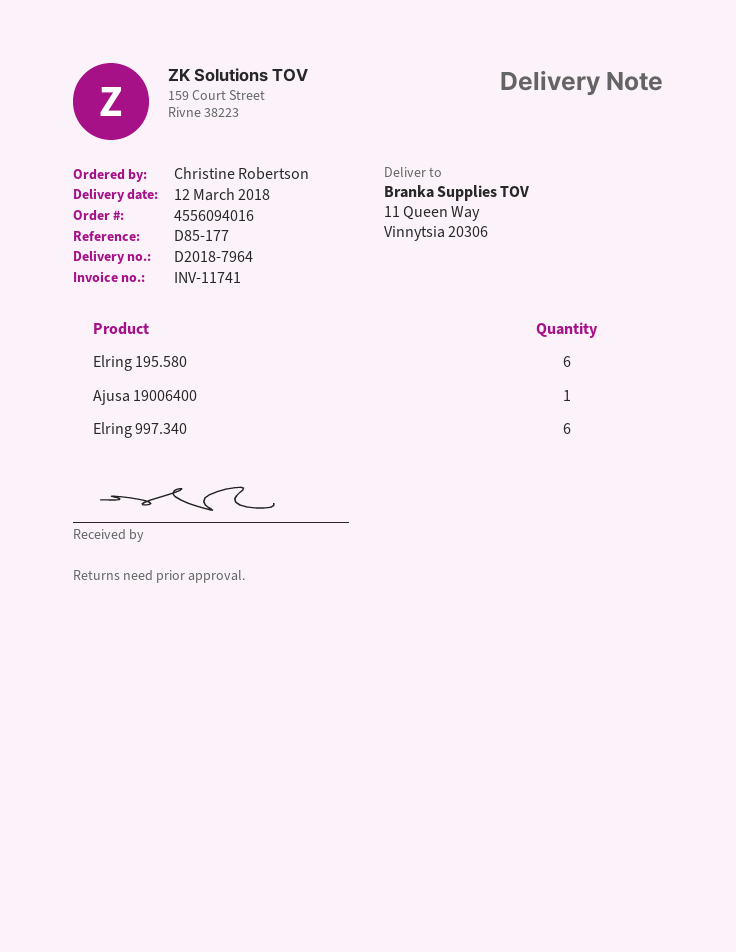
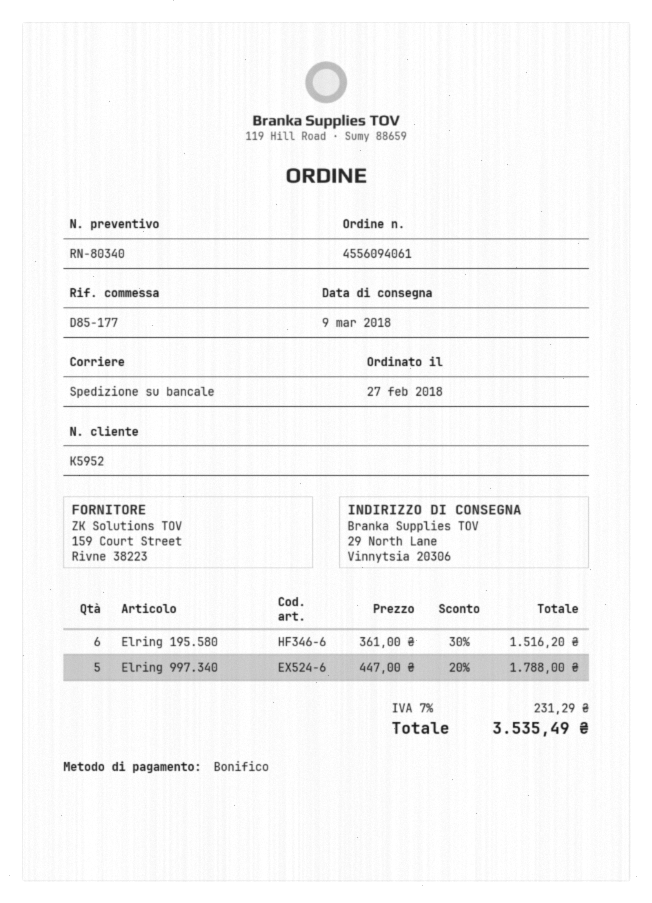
order number: 4556094016 -> 4556094061
delivery date: 2018-03-12 -> 2018-03-09
ship to: 11 Queen Way, Vinnytsia 20306 -> 29 North Lane, Vinnytsia 20306
Ajusa 19006400: 1 -> none
Elring 997.340: 6 -> 5

